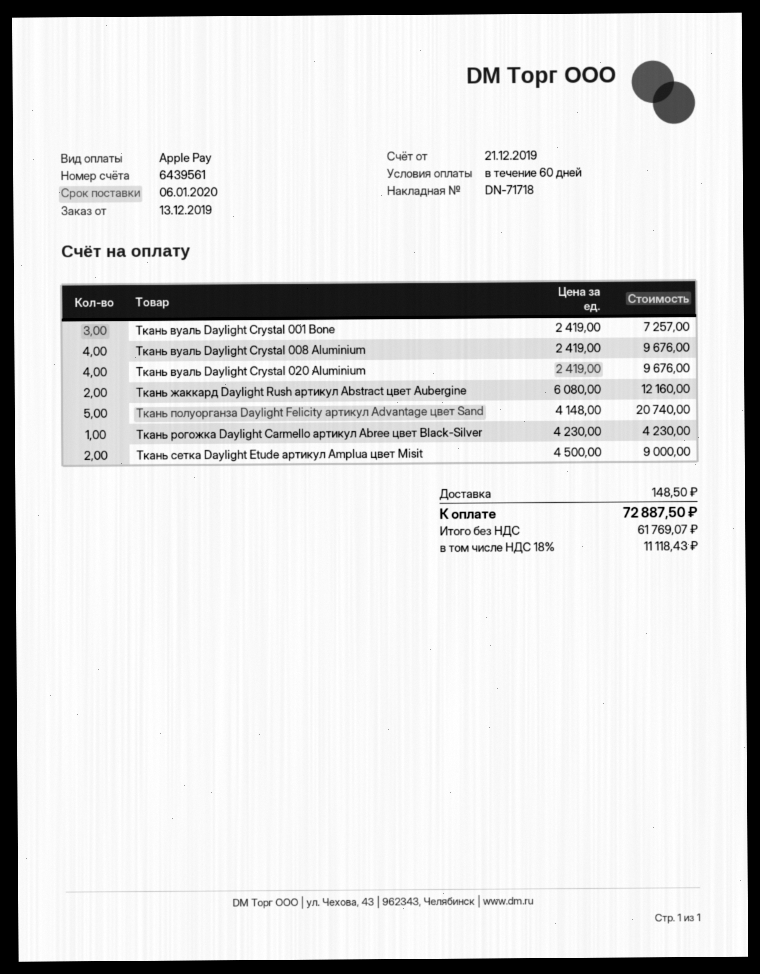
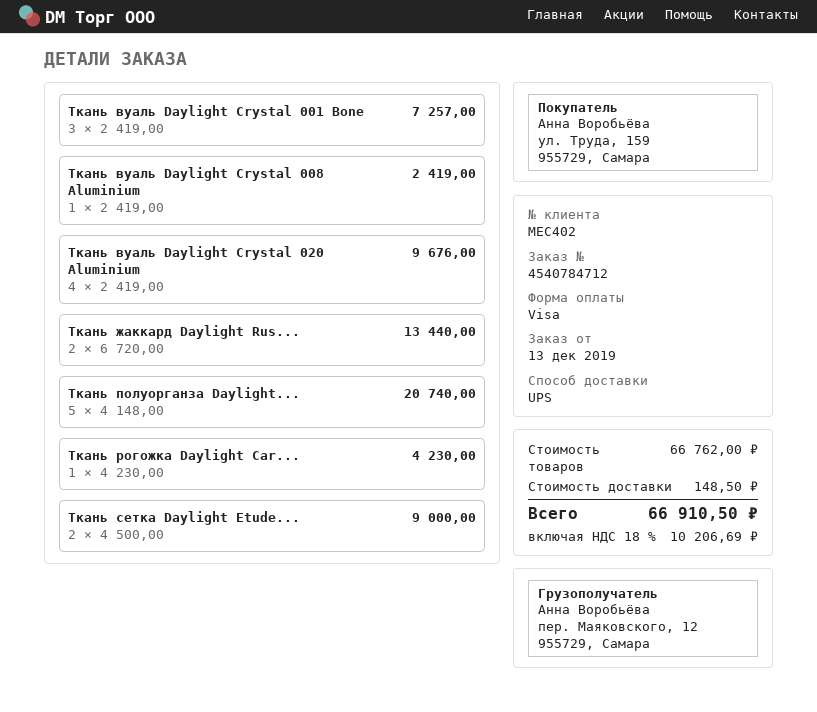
payment method: Apple Pay -> Visa
Ткань вуаль Daylight Crystal 008 Aluminium: 4 x 2419.00 = 9676.00 -> 1 x 2419.00 = 2419.00
Ткань жаккард Daylight Rush артикул Abstract цвет Aubergine: 2 x 6080.00 = 12160.00 -> 2 x 6720.00 = 13440.00
tax: 18% = 11118.43 -> 18% = 10206.69
total: 72887.50 -> 66910.50

